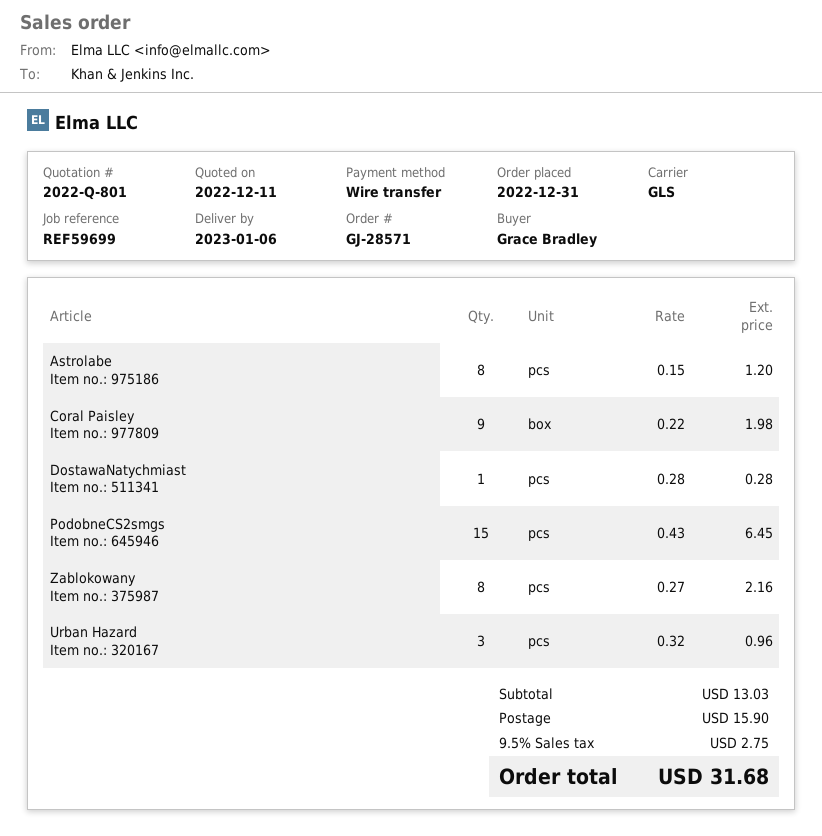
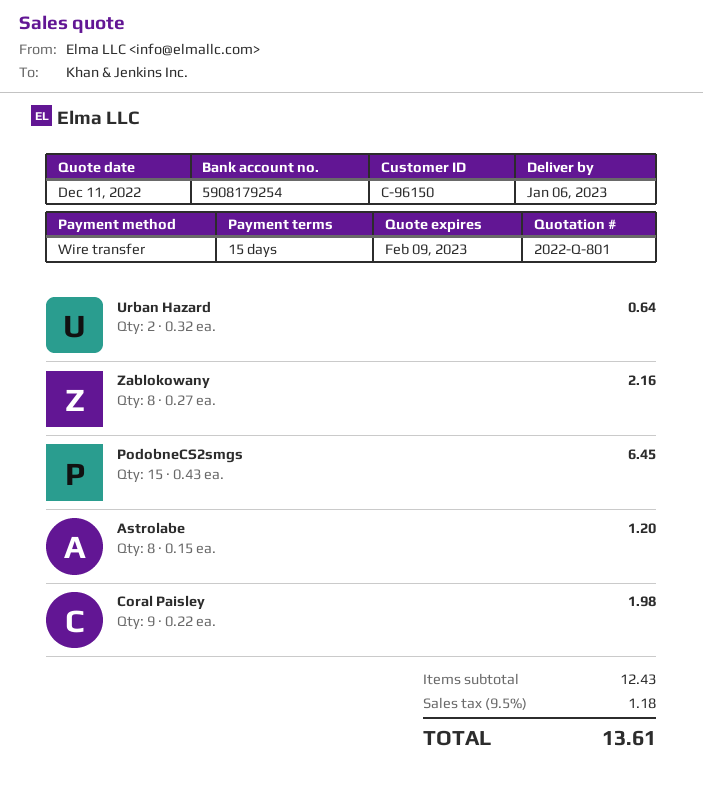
DostawaNatychmiast: 1 x 0.28 = 0.28 -> none
Urban Hazard: 3 x 0.32 = 0.96 -> 2 x 0.32 = 0.64
subtotal: 13.03 -> 12.43
shipping: 15.90 -> none
tax: 9.5% = 2.75 -> 9.5% = 1.18
total: 31.68 -> 13.61

